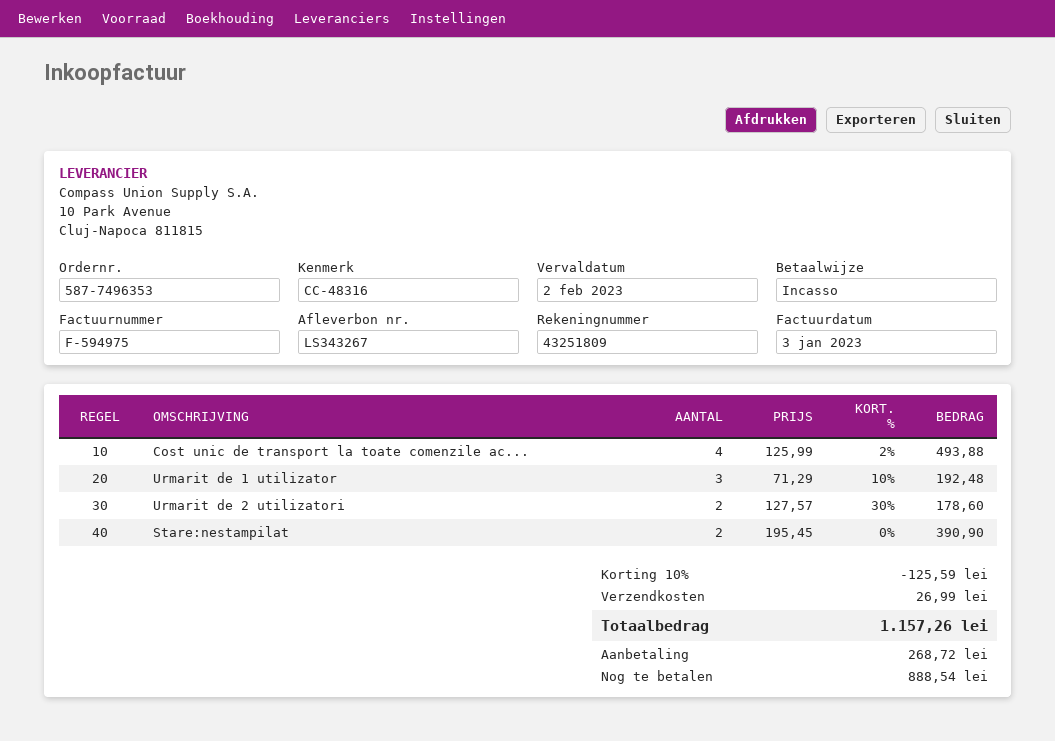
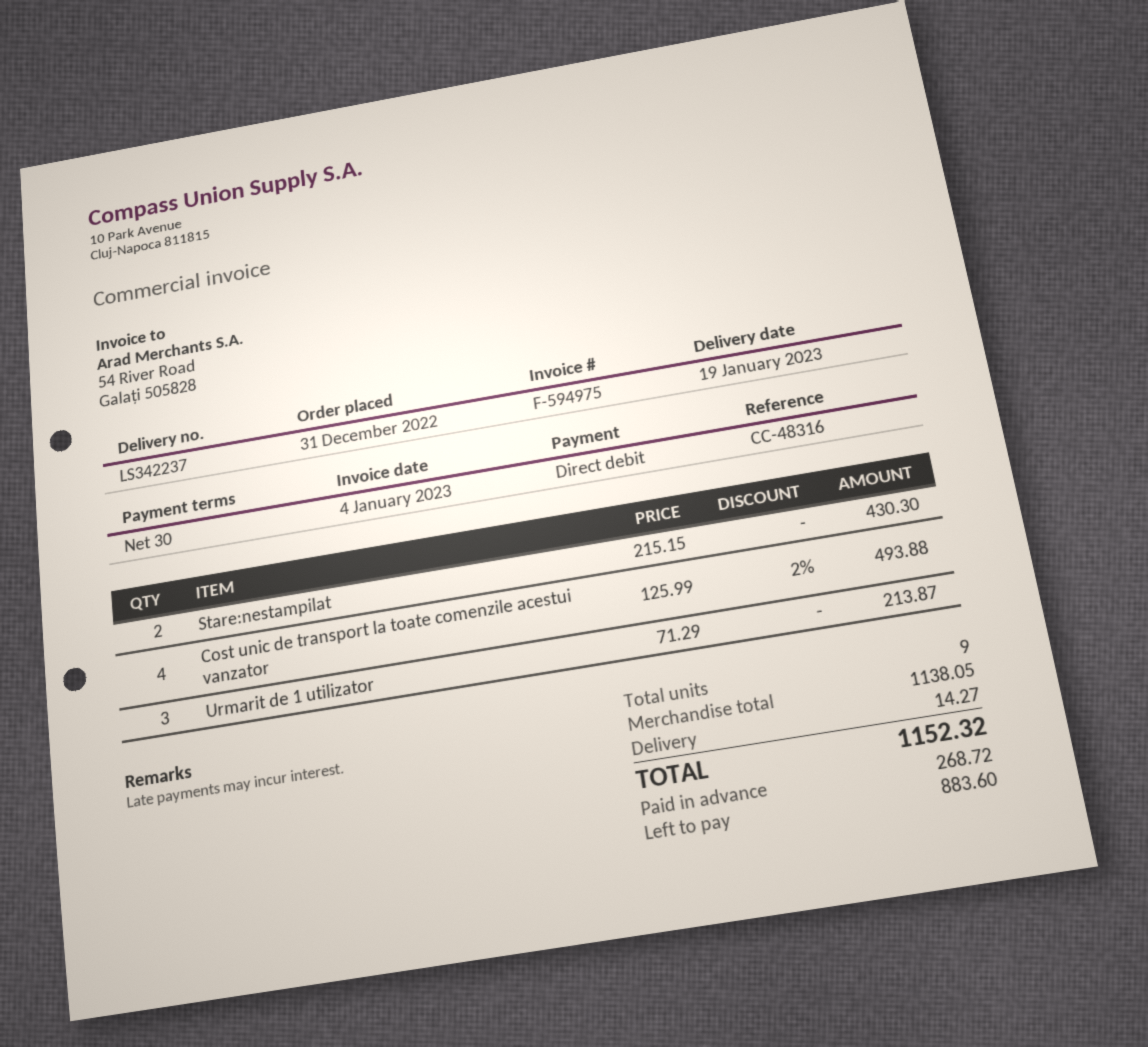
delivery note number: LS343267 -> LS342237
invoice date: 2023-01-03 -> 2023-01-04
Urmarit de 1 utilizator: 3 x 71.29 - 10% = 192.48 -> 3 x 71.29 = 213.87
Urmarit de 2 utilizatori: 2 x 127.57 - 30% = 178.60 -> none
Stare:nestampilat: 2 x 195.45 = 390.90 -> 2 x 215.15 = 430.30
discount: 10% = 125.59 -> none
shipping: 26.99 -> 14.27
total: 1157.26 -> 1152.32
balance: 888.54 -> 883.60

